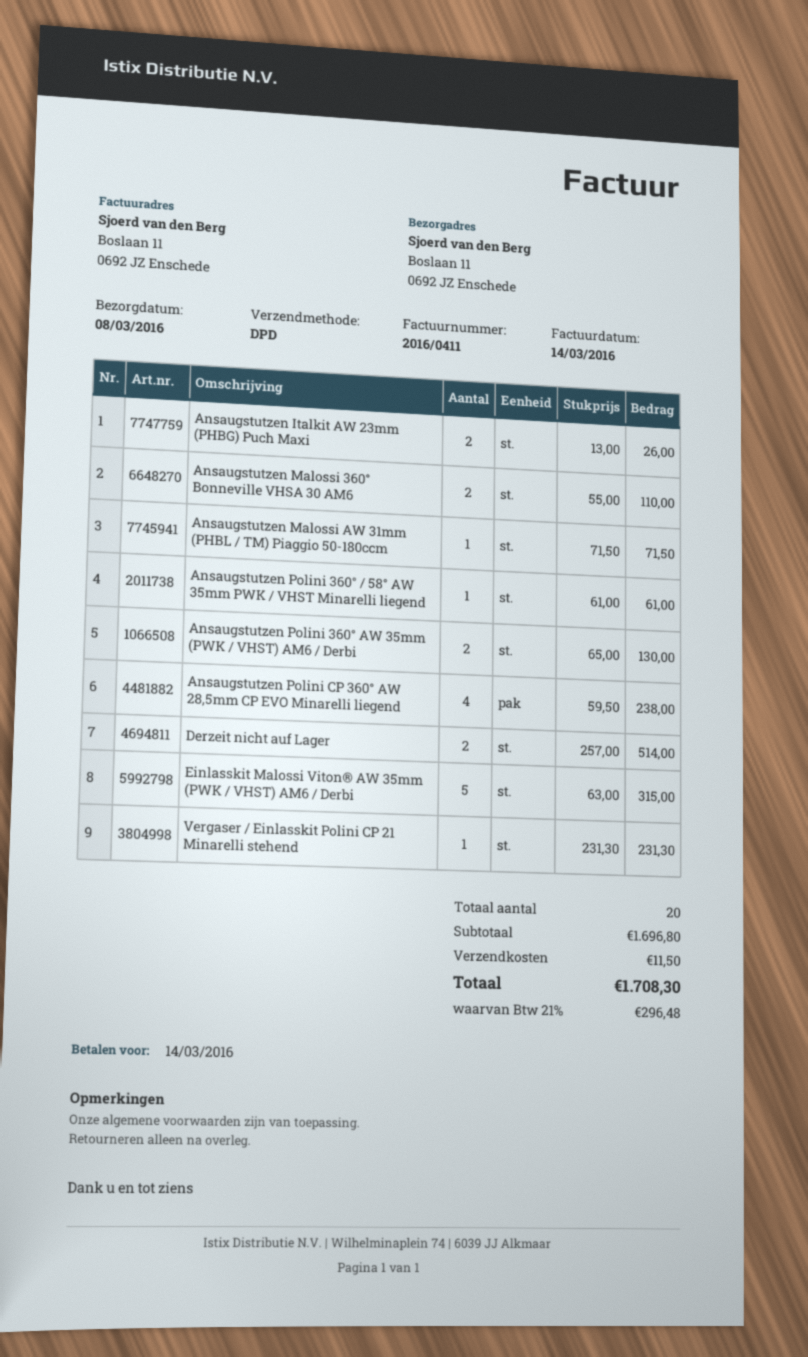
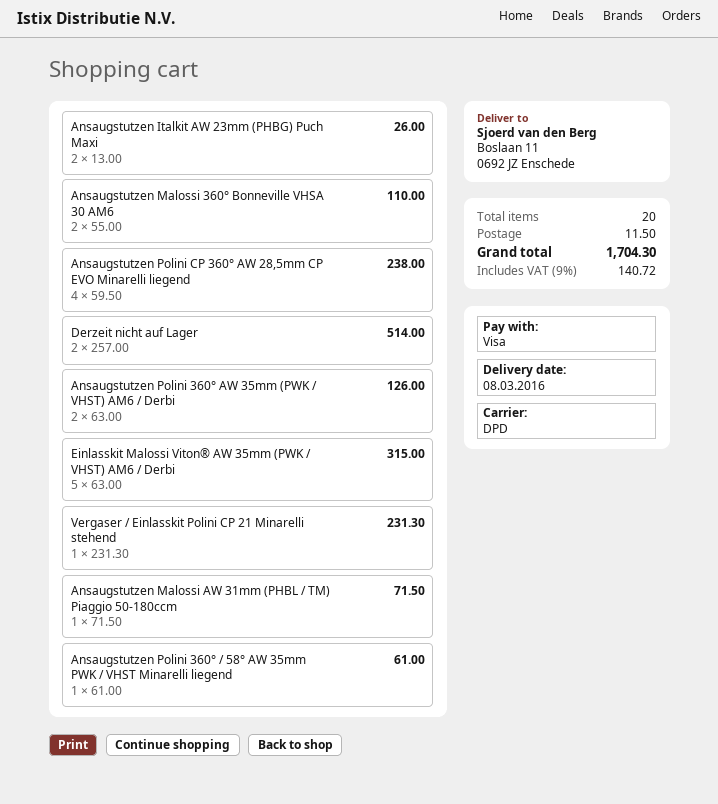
Ansaugstutzen Polini 360° AW 35mm (PWK / VHST) AM6 / Derbi: 2 x 65.00 = 130.00 -> 2 x 63.00 = 126.00
tax: 21% = 296.48 -> 9% = 140.72
total: 1708.30 -> 1704.30

